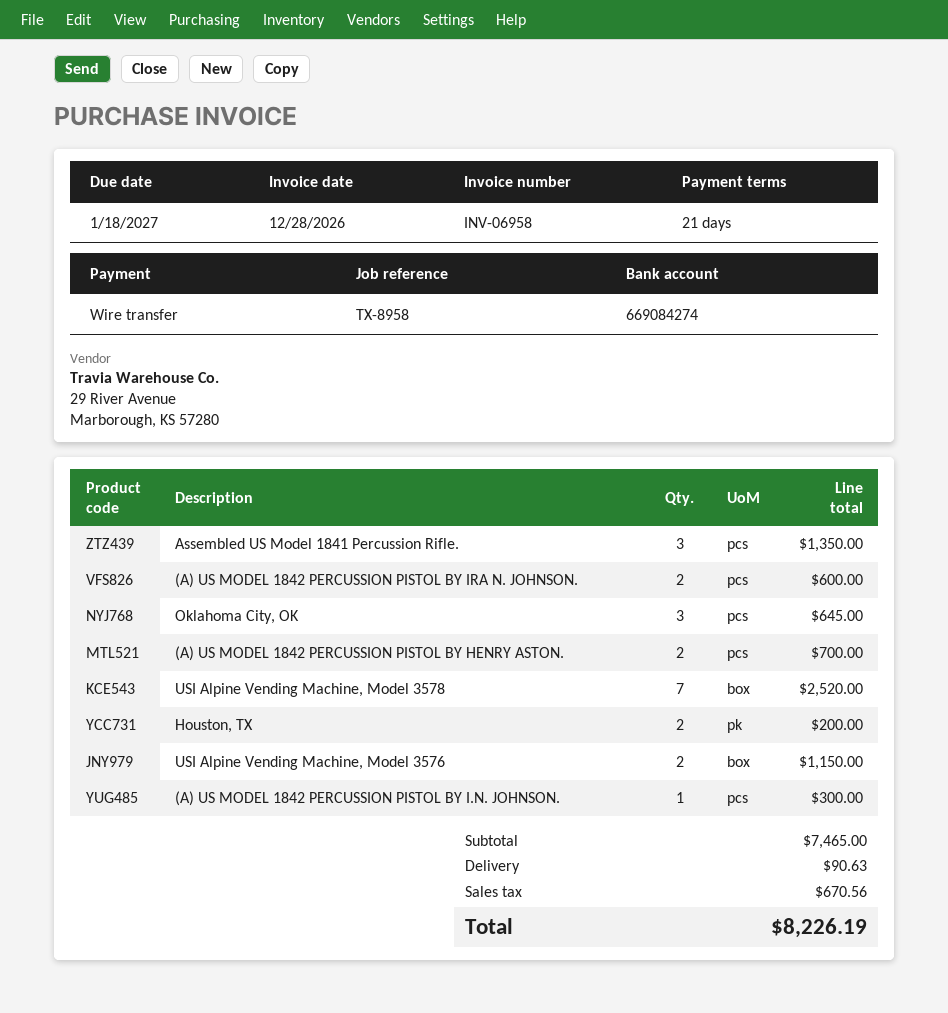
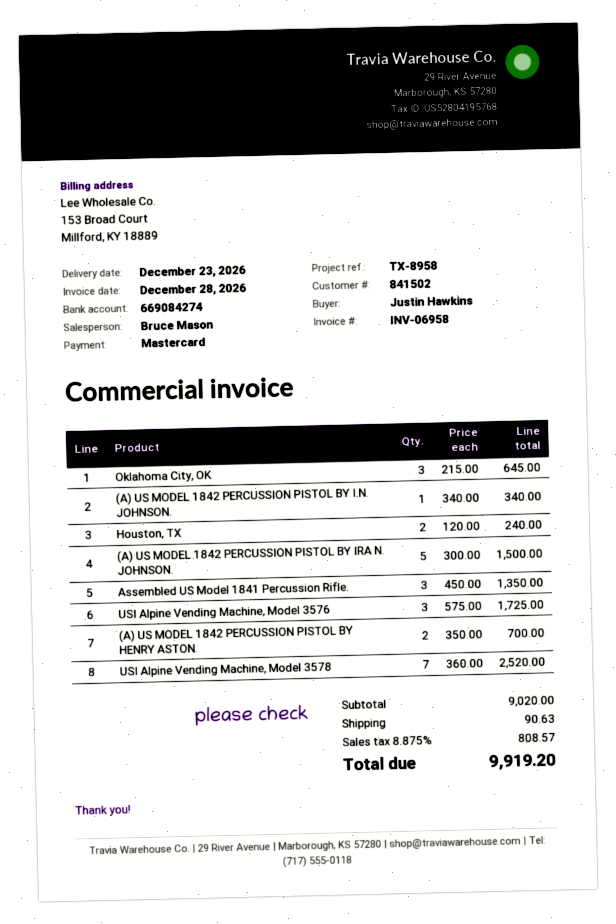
payment method: bank transfer -> Mastercard
(A) US MODEL 1842 PERCUSSION PISTOL BY IRA N. JOHNSON.: 2 for 600.00 -> 5 for 1500.00
Houston, TX: 2 for 200.00 -> 2 for 240.00
USI Alpine Vending Machine, Model 3576: 2 for 1150.00 -> 3 for 1725.00
(A) US MODEL 1842 PERCUSSION PISTOL BY I.N. JOHNSON.: 1 for 300.00 -> 1 for 340.00
subtotal: 7465.00 -> 9020.00
tax: 670.56 -> 808.57
total: 8226.19 -> 9919.20

